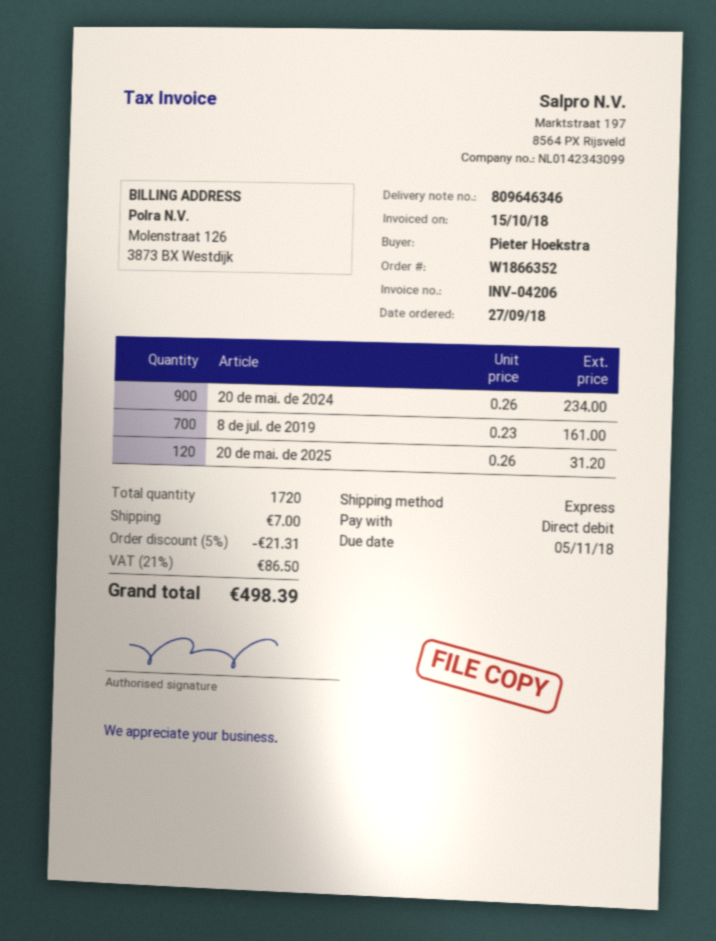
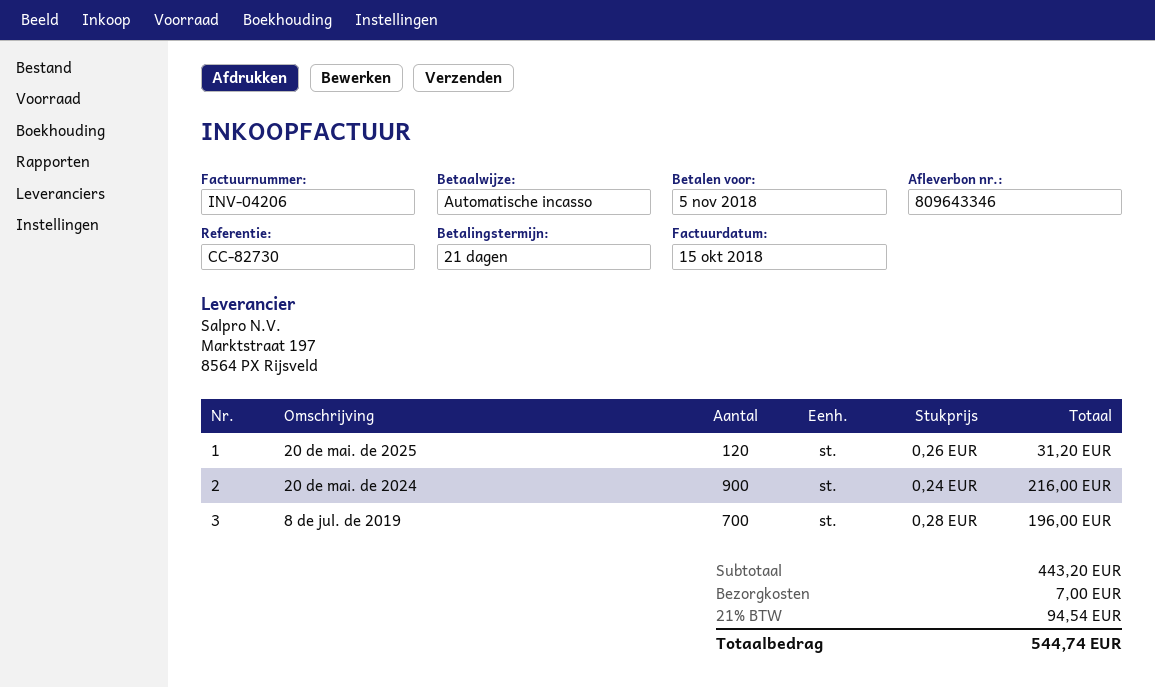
delivery note number: 809646346 -> 809643346
20 de mai. de 2024: 900 x 0.26 = 234.00 -> 900 x 0.24 = 216.00
8 de jul. de 2019: 700 x 0.23 = 161.00 -> 700 x 0.28 = 196.00
discount: 5% = 21.31 -> none
tax: 21% = 86.50 -> 21% = 94.54
total: 498.39 -> 544.74

